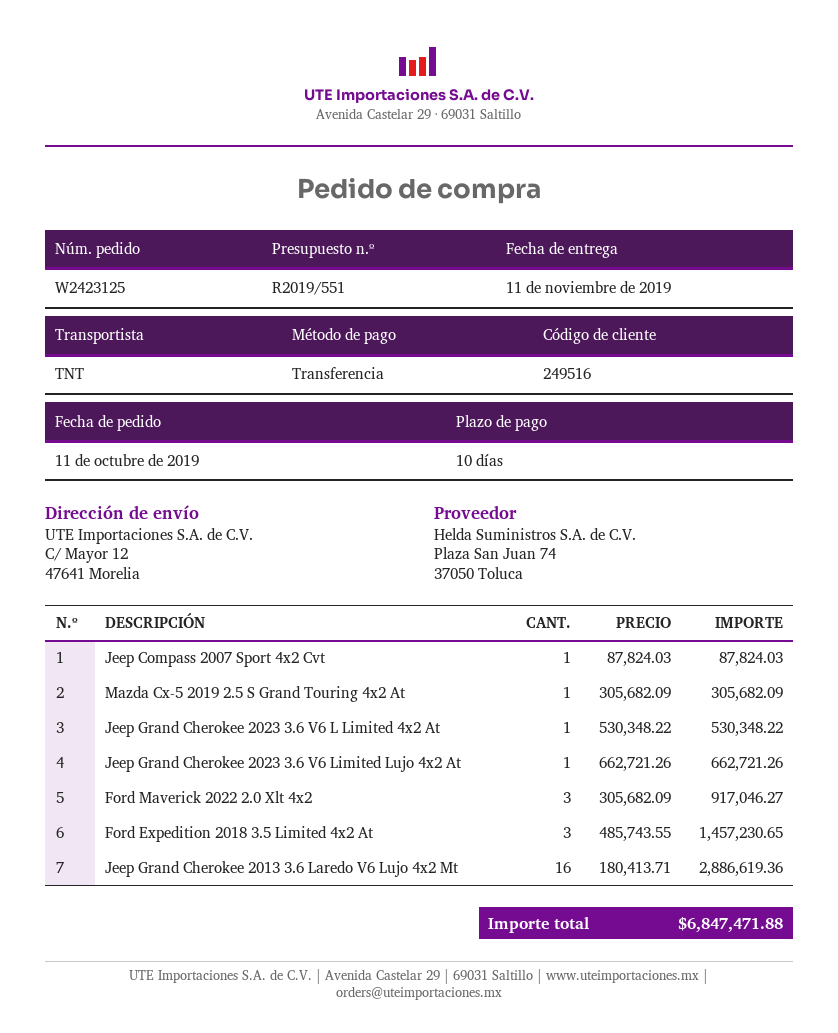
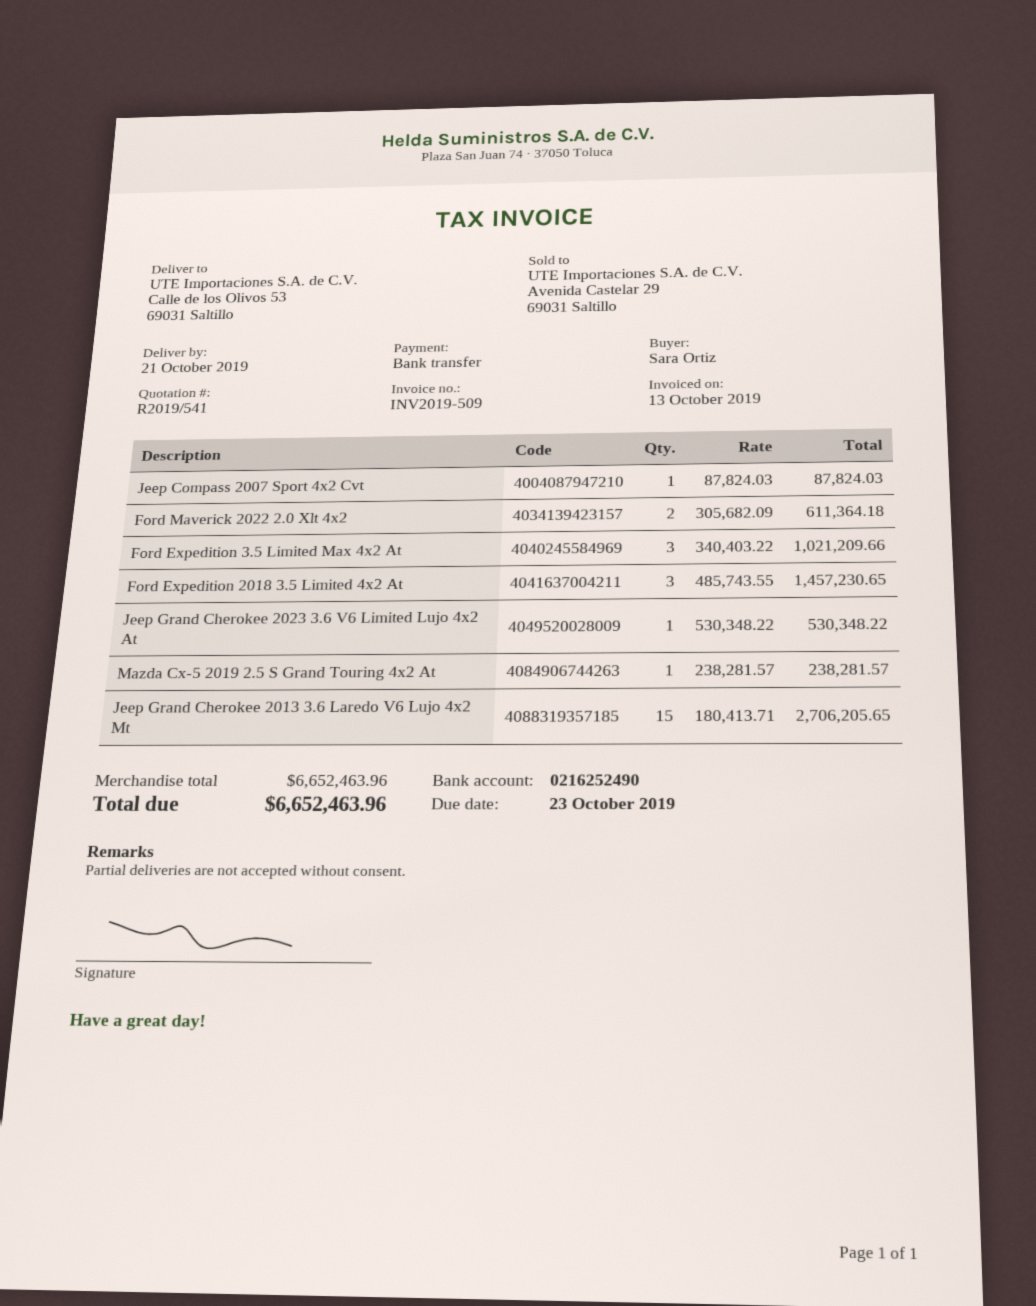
quote number: R2019/551 -> R2019/541
delivery date: 2019-11-11 -> 2019-10-21
ship to: C/ Mayor 12, 47641 Morelia -> Calle de los Olivos 53, 69031 Saltillo
Mazda Cx-5 2019 2.5 S Grand Touring 4x2 At: 1 x 305682.09 = 305682.09 -> 1 x 238281.57 = 238281.57
Jeep Grand Cherokee 2023 3.6 V6 L Limited 4x2 At: 1 x 530348.22 = 530348.22 -> none
Jeep Grand Cherokee 2023 3.6 V6 Limited Lujo 4x2 At: 1 x 662721.26 = 662721.26 -> 1 x 530348.22 = 530348.22
Ford Maverick 2022 2.0 Xlt 4x2: 3 x 305682.09 = 917046.27 -> 2 x 305682.09 = 611364.18
Jeep Grand Cherokee 2013 3.6 Laredo V6 Lujo 4x2 Mt: 16 x 180413.71 = 2886619.36 -> 15 x 180413.71 = 2706205.65
Ford Expedition 3.5 Limited Max 4x2 At: none -> 3 x 340403.22 = 1021209.66
total: 6847471.88 -> 6652463.96

